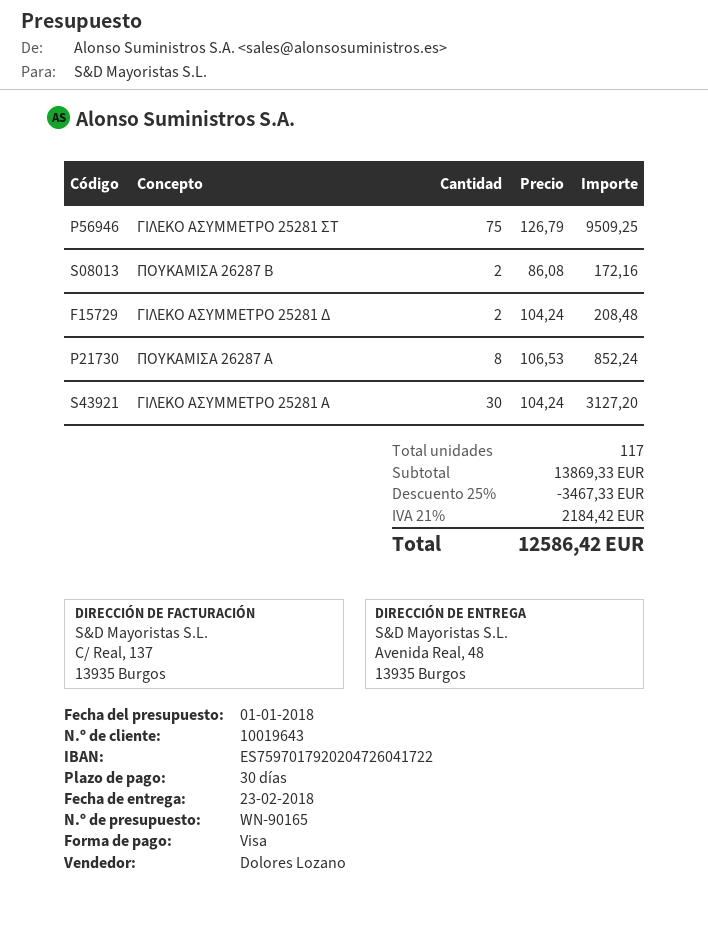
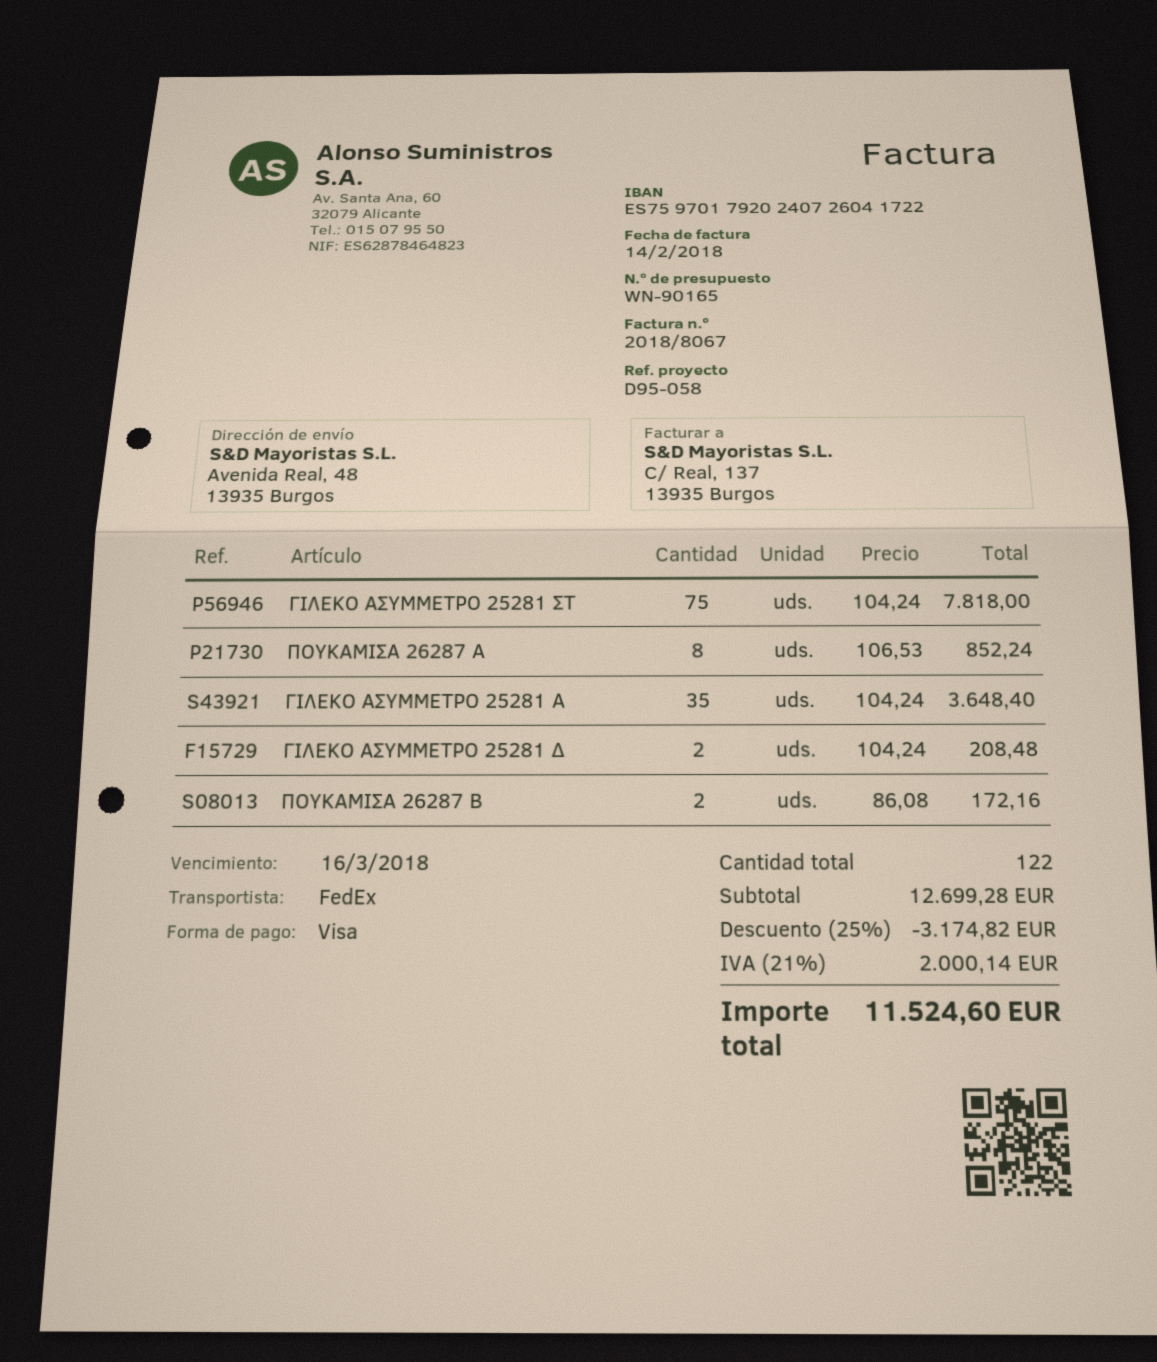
bank account: ES7597017920204726041722 -> ES7597017920240726041722
ΓΙΛΕΚΟ ΑΣΥΜΜΕΤΡΟ 25281 ΣΤ: 75 x 126.79 = 9509.25 -> 75 x 104.24 = 7818.00
ΓΙΛΕΚΟ ΑΣΥΜΜΕΤΡΟ 25281 Α: 30 x 104.24 = 3127.20 -> 35 x 104.24 = 3648.40
total quantity: 117 -> 122
subtotal: 13869.33 -> 12699.28
discount: 25% = 3467.33 -> 25% = 3174.82
tax: 21% = 2184.42 -> 21% = 2000.14
total: 12586.42 -> 11524.60

